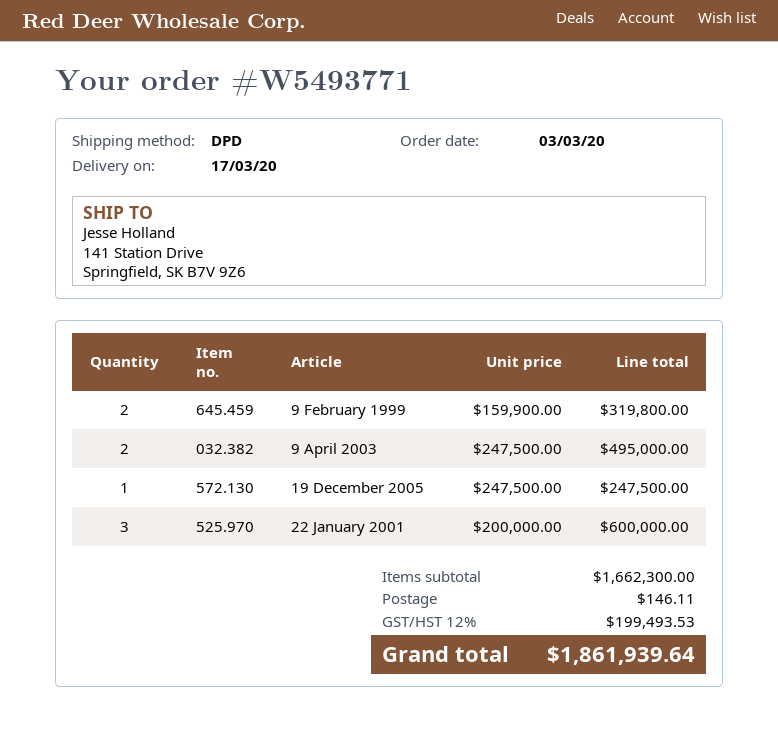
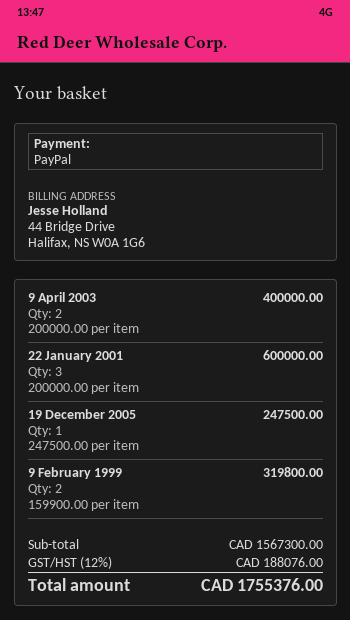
9 April 2003: 2 x 247500.00 = 495000.00 -> 2 x 200000.00 = 400000.00
subtotal: 1662300.00 -> 1567300.00
shipping: 146.11 -> none
tax: 12% = 199493.53 -> 12% = 188076.00
total: 1861939.64 -> 1755376.00

